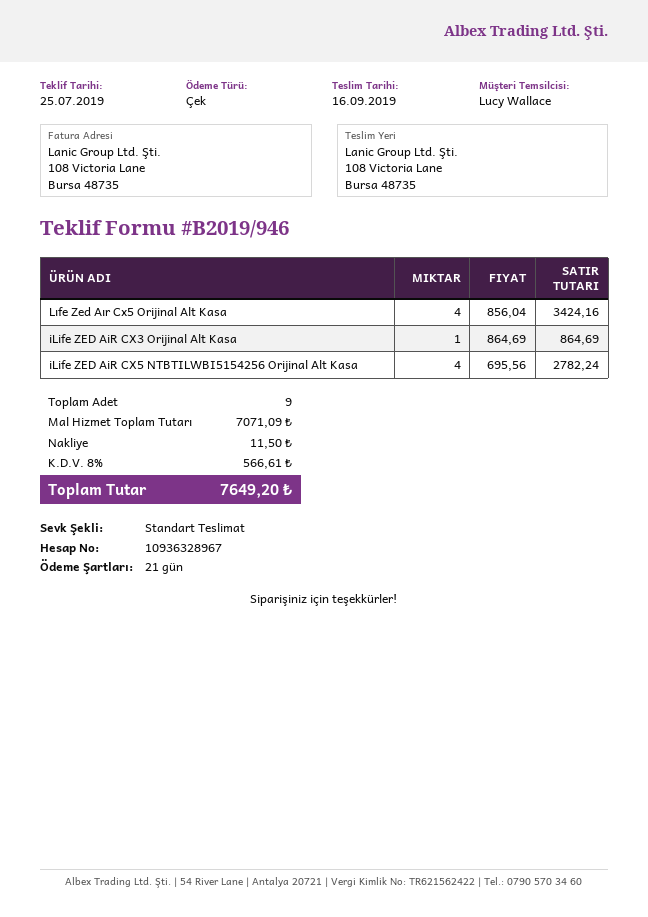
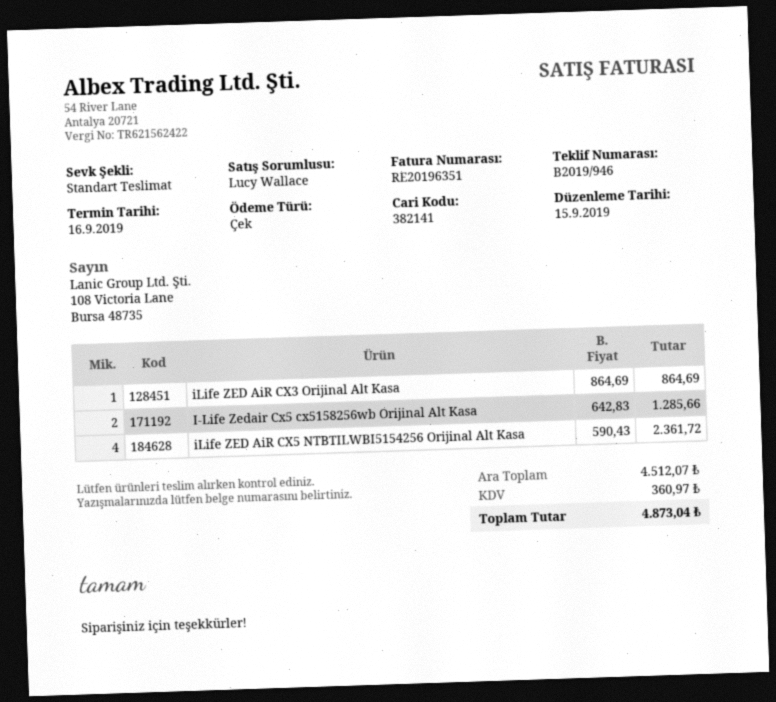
Lıfe Zed Aır Cx5 Orijinal Alt Kasa: 4 x 856.04 = 3424.16 -> none
iLife ZED AiR CX5 NTBTILWBI5154256 Orijinal Alt Kasa: 4 x 695.56 = 2782.24 -> 4 x 590.43 = 2361.72
I-Life Zedair Cx5 cx5158256wb Orijinal Alt Kasa: none -> 2 x 642.83 = 1285.66
subtotal: 7071.09 -> 4512.07
shipping: 11.50 -> none
tax: 566.61 -> 360.97
total: 7649.20 -> 4873.04

